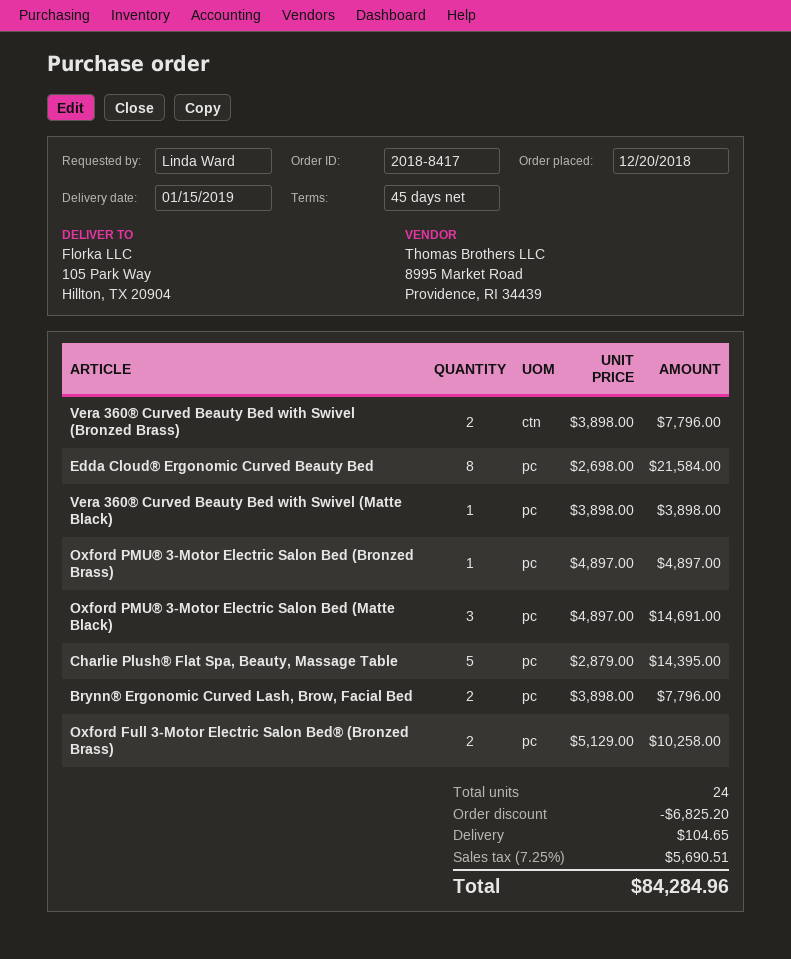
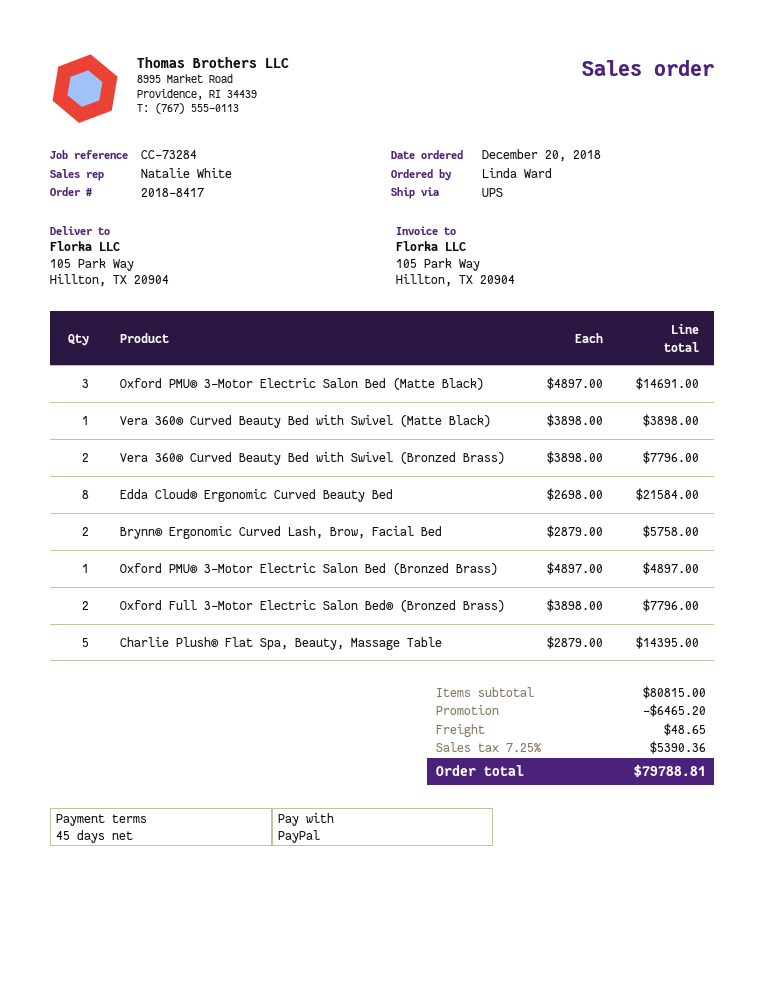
Brynn® Ergonomic Curved Lash, Brow, Facial Bed: 2 x 3898.00 = 7796.00 -> 2 x 2879.00 = 5758.00
Oxford Full 3-Motor Electric Salon Bed® (Bronzed Brass): 2 x 5129.00 = 10258.00 -> 2 x 3898.00 = 7796.00
discount: 6825.20 -> 6465.20
shipping: 104.65 -> 48.65
tax: 7.25% = 5690.51 -> 7.25% = 5390.36
total: 84284.96 -> 79788.81

